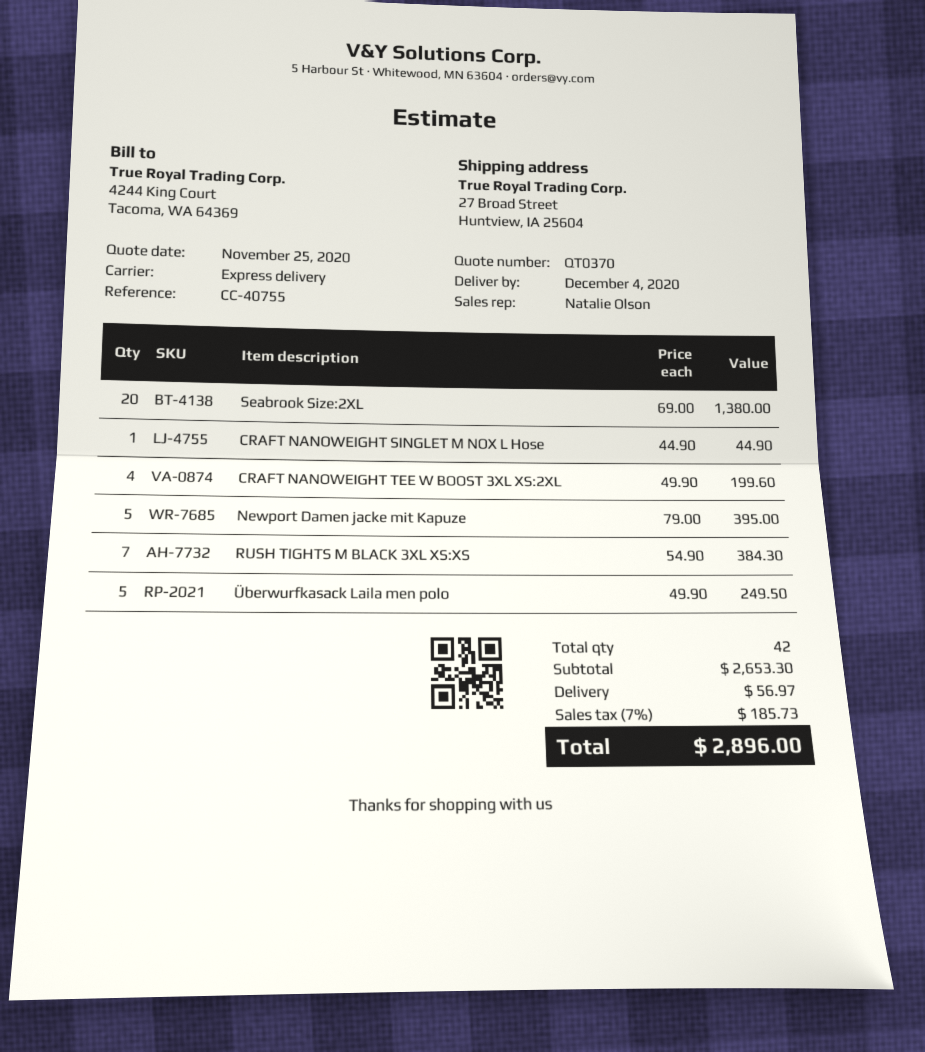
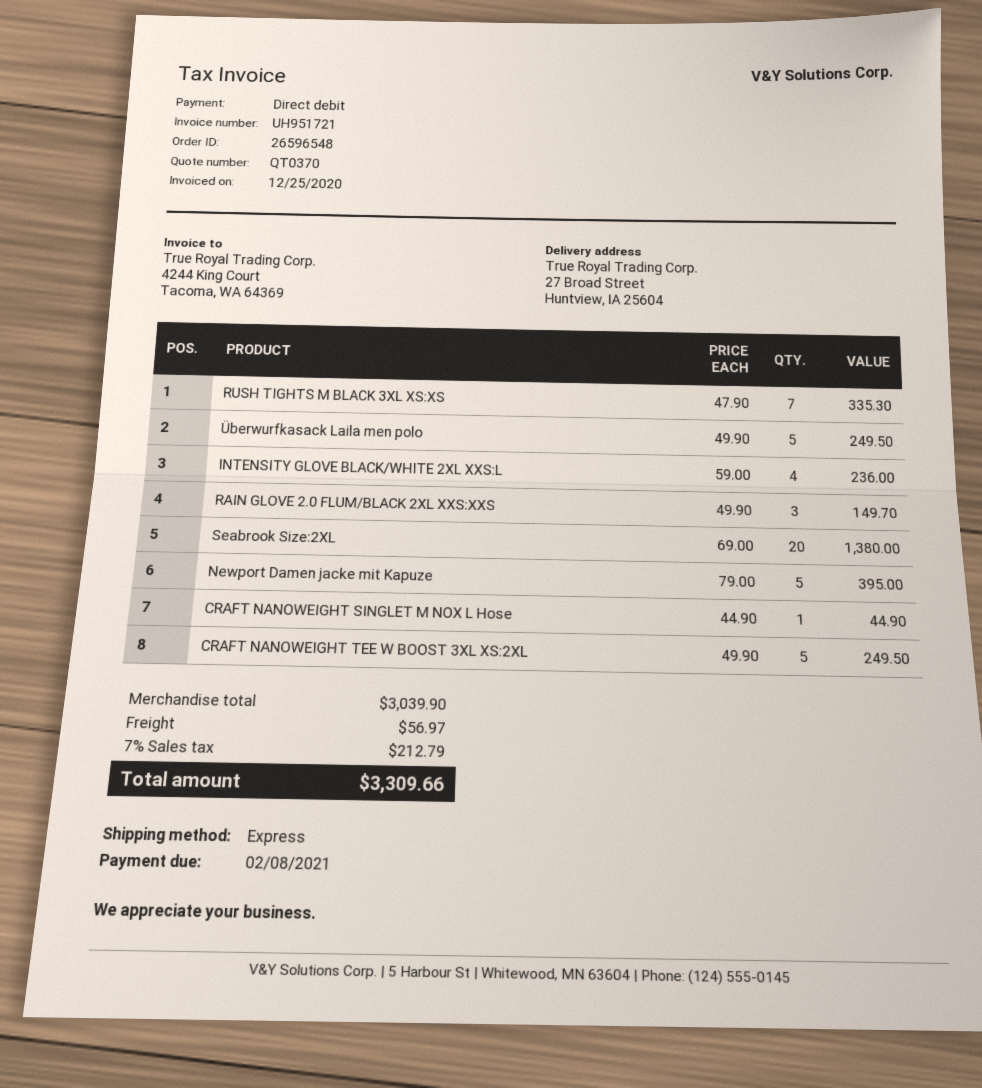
CRAFT NANOWEIGHT TEE W BOOST 3XL XS:2XL: 4 x 49.90 = 199.60 -> 5 x 49.90 = 249.50
RUSH TIGHTS M BLACK 3XL XS:XS: 7 x 54.90 = 384.30 -> 7 x 47.90 = 335.30
INTENSITY GLOVE BLACK/WHITE 2XL XXS:L: none -> 4 x 59.00 = 236.00
RAIN GLOVE 2.0 FLUM/BLACK 2XL XXS:XXS: none -> 3 x 49.90 = 149.70
subtotal: 2653.30 -> 3039.90
tax: 7% = 185.73 -> 7% = 212.79
total: 2896.00 -> 3309.66

